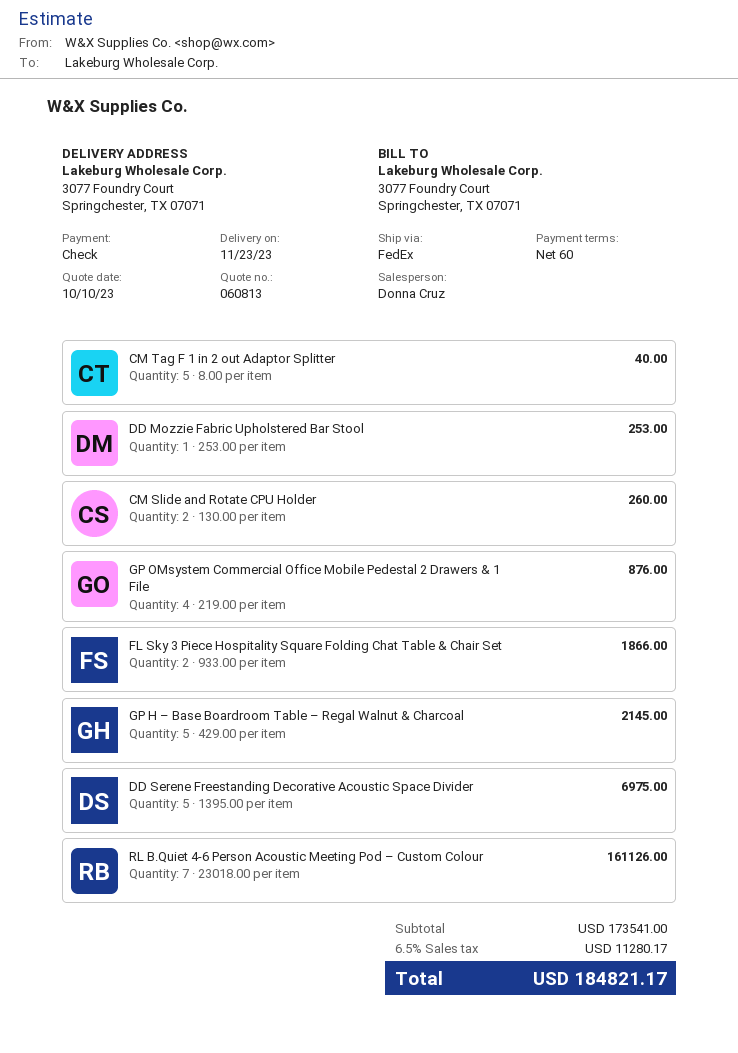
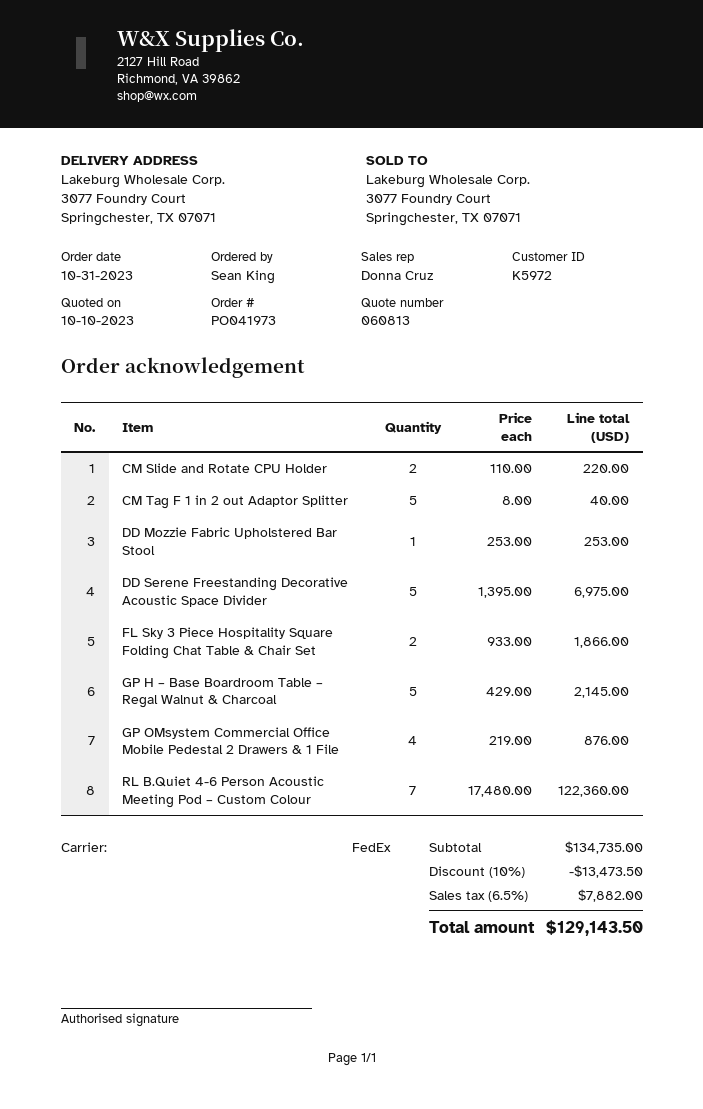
CM Slide and Rotate CPU Holder: 2 x 130.00 = 260.00 -> 2 x 110.00 = 220.00
RL B.Quiet 4-6 Person Acoustic Meeting Pod – Custom Colour: 7 x 23018.00 = 161126.00 -> 7 x 17480.00 = 122360.00
subtotal: 173541.00 -> 134735.00
discount: none -> 10% = 13473.50
tax: 6.5% = 11280.17 -> 6.5% = 7882.00
total: 184821.17 -> 129143.50

